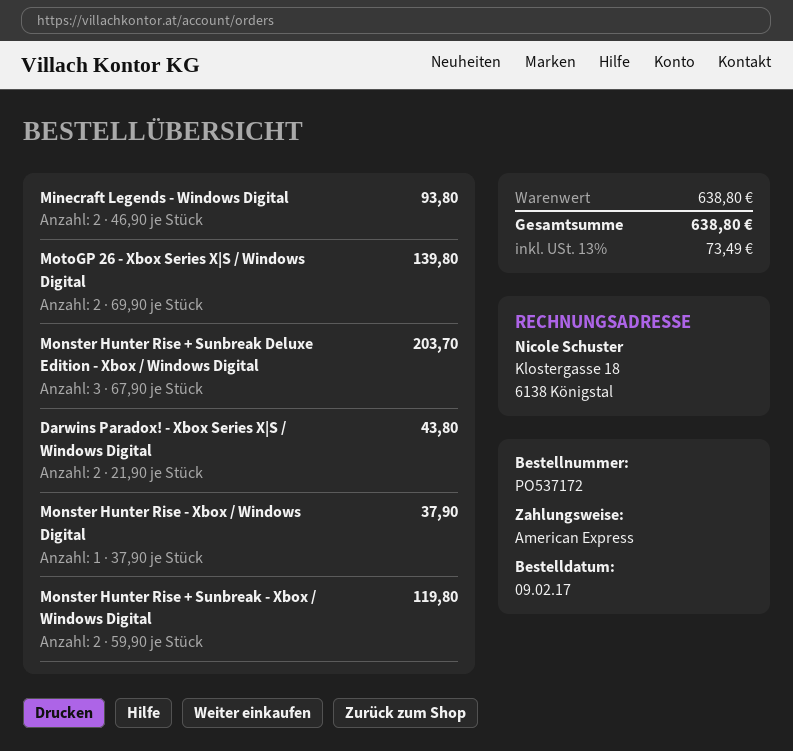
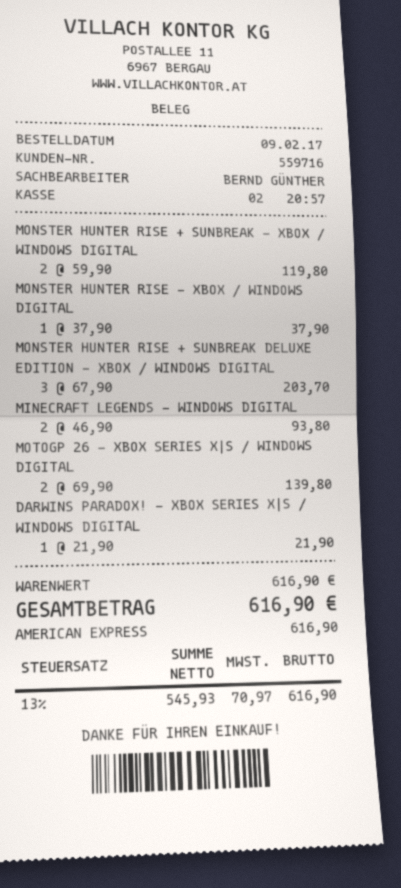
Darwins Paradox! - Xbox Series X|S / Windows Digital: 2 x 21.90 = 43.80 -> 1 x 21.90 = 21.90
subtotal: 638.80 -> 616.90
tax: 13% = 73.49 -> 13% = 70.97
total: 638.80 -> 616.90

